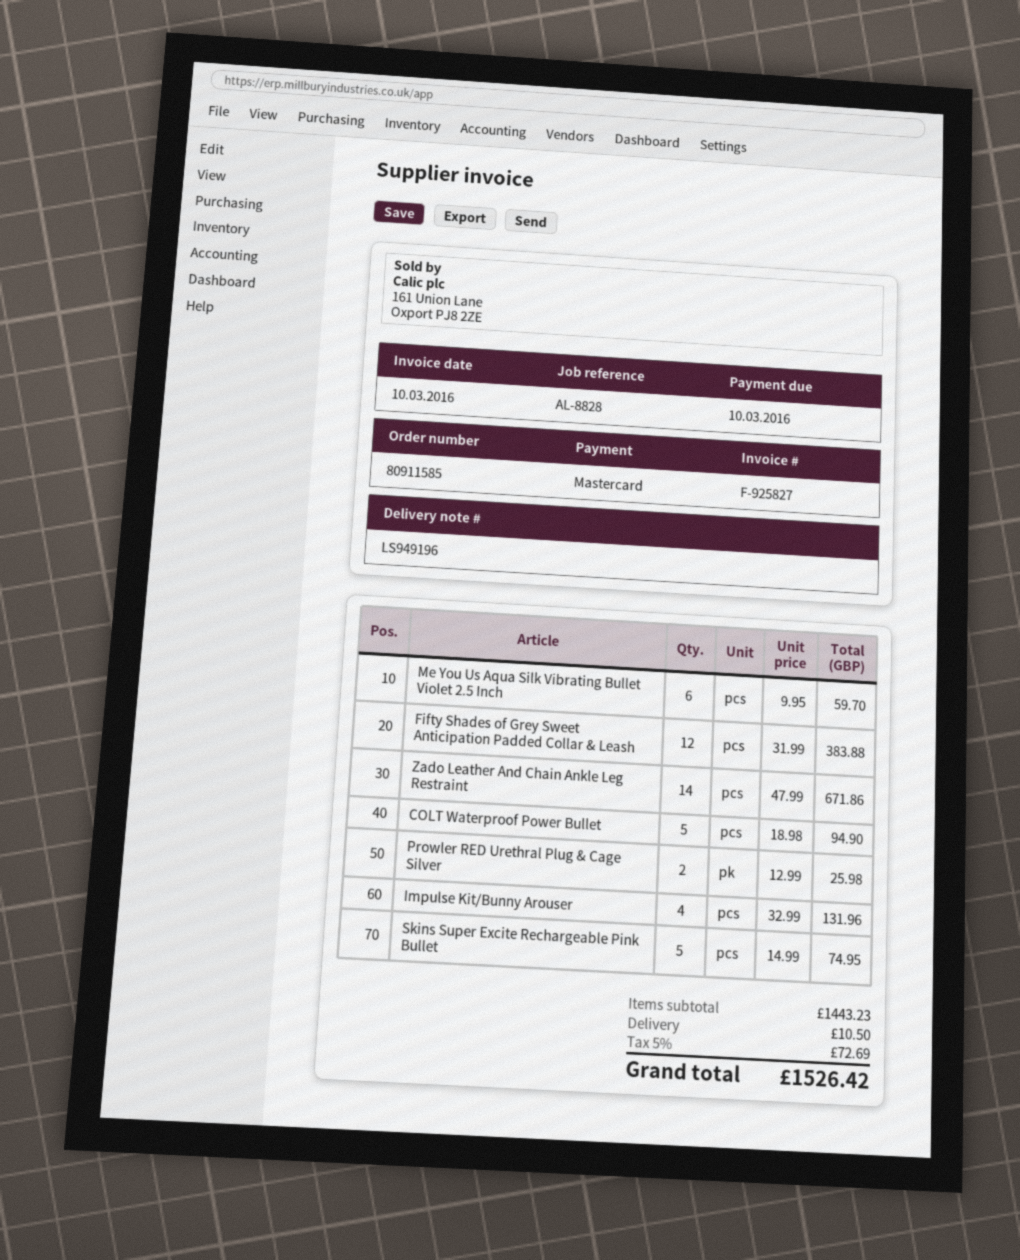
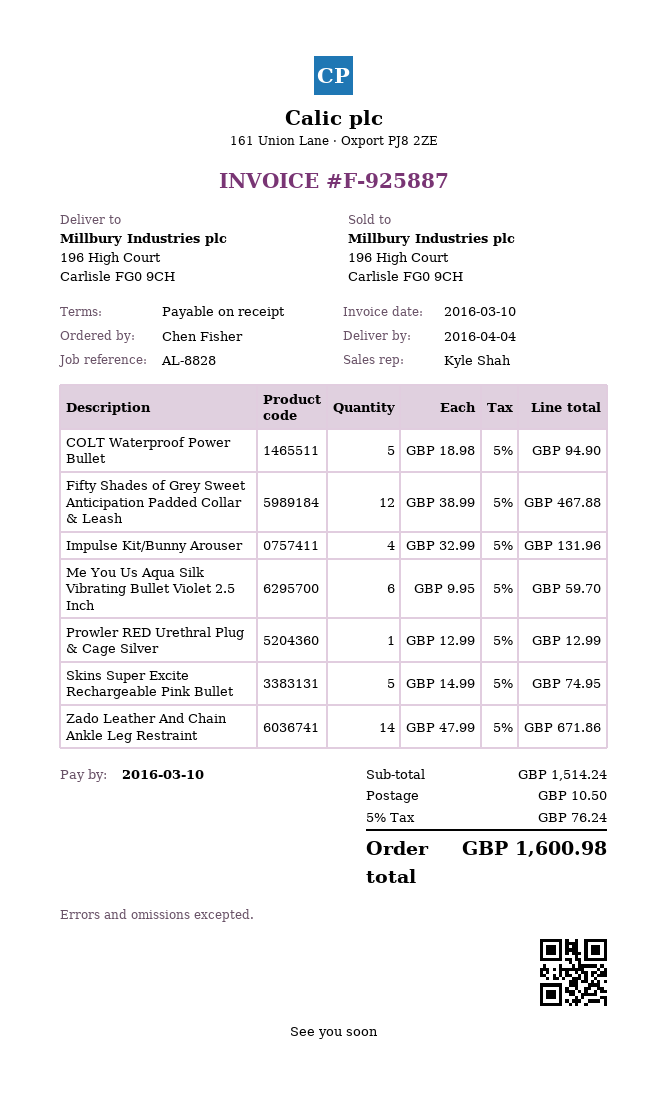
invoice number: F-925827 -> F-925887
Fifty Shades of Grey Sweet Anticipation Padded Collar & Leash: 12 x 31.99 = 383.88 -> 12 x 38.99 = 467.88
Prowler RED Urethral Plug & Cage Silver: 2 x 12.99 = 25.98 -> 1 x 12.99 = 12.99
subtotal: 1443.23 -> 1514.24
tax: 5% = 72.69 -> 5% = 76.24
total: 1526.42 -> 1600.98

